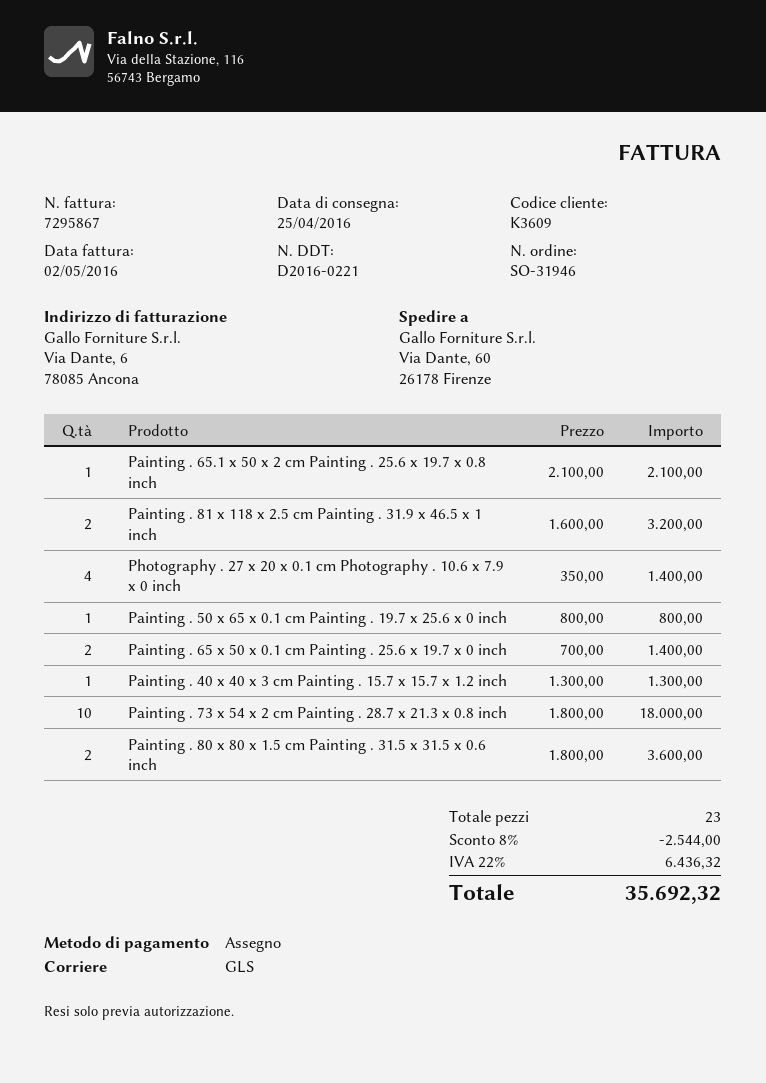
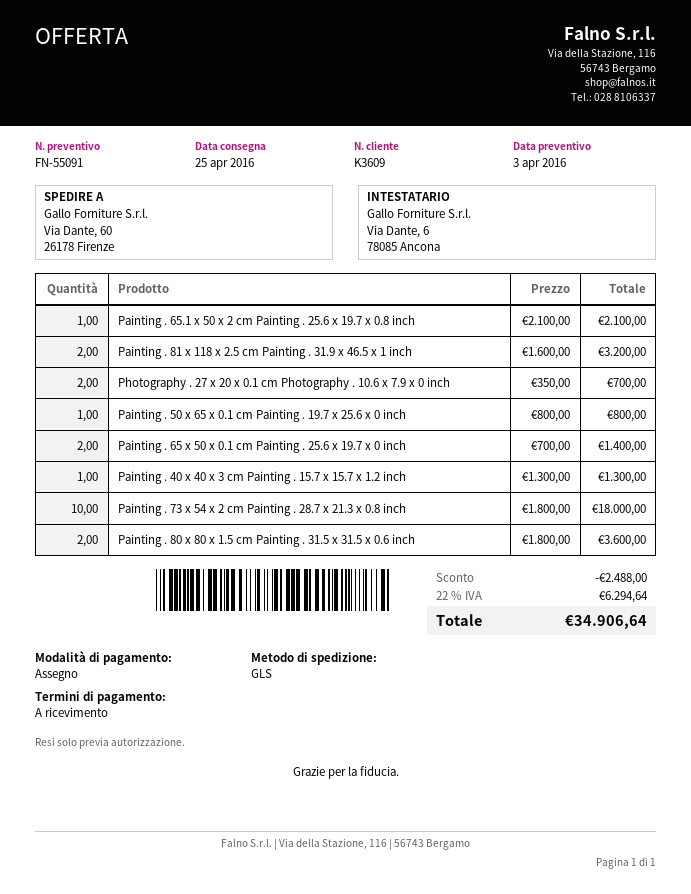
Photography . 27 x 20 x 0.1 cm Photography . 10.6 x 7.9 x 0 inch: 4 x 350.00 = 1400.00 -> 2 x 350.00 = 700.00
discount: 2544.00 -> 2488.00
tax: 22% = 6436.32 -> 22% = 6294.64
total: 35692.32 -> 34906.64

